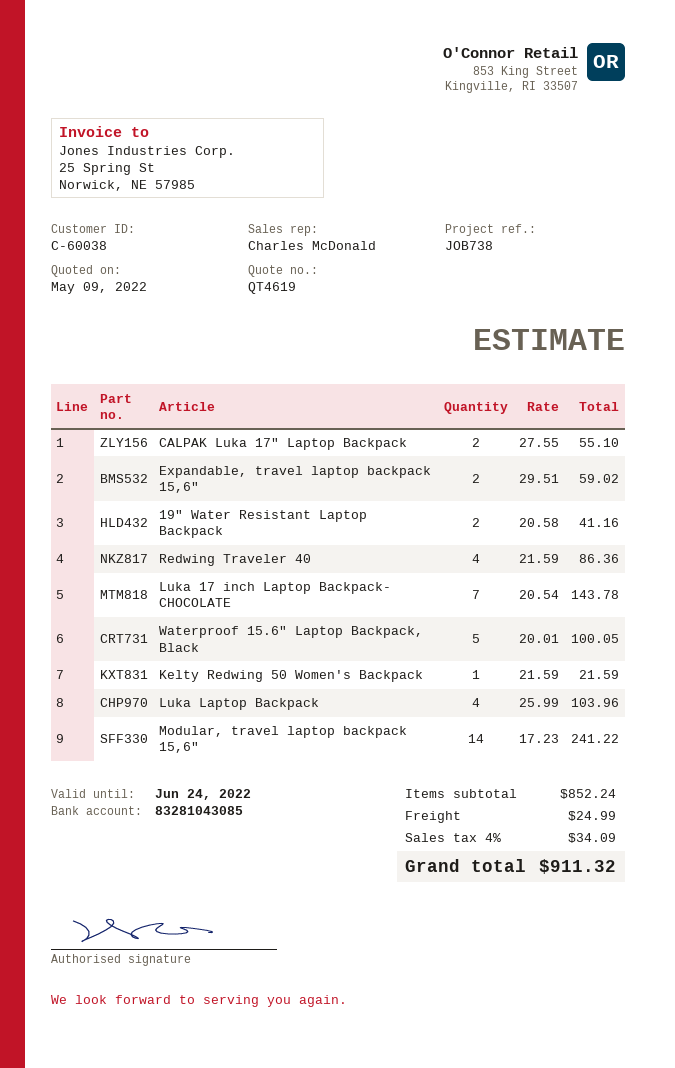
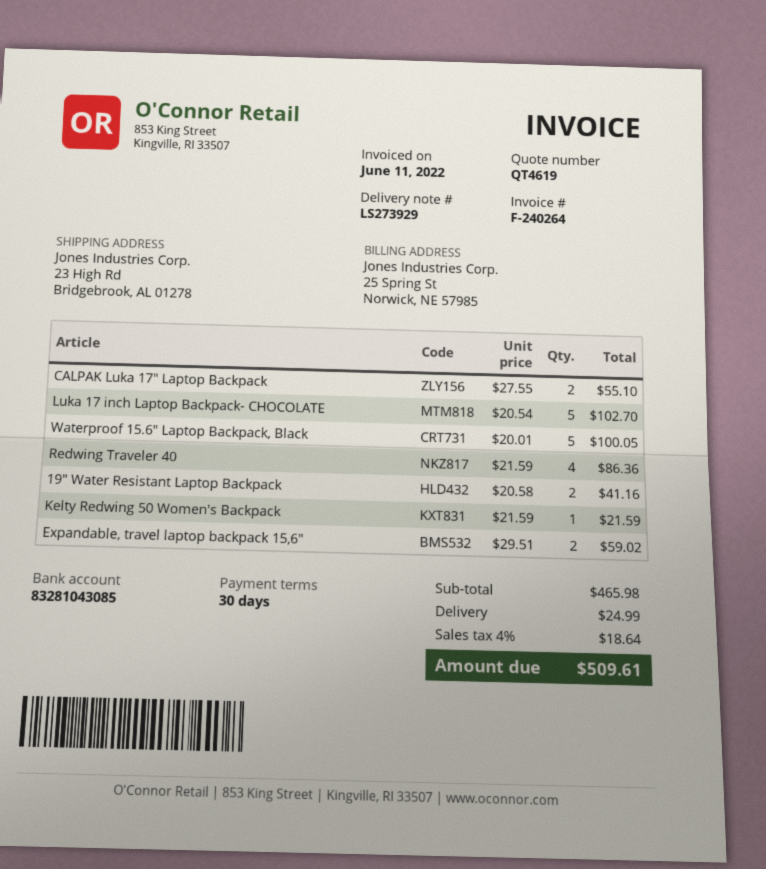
Luka 17 inch Laptop Backpack- CHOCOLATE: 7 x 20.54 = 143.78 -> 5 x 20.54 = 102.70
Luka Laptop Backpack: 4 x 25.99 = 103.96 -> none
Modular, travel laptop backpack 15,6": 14 x 17.23 = 241.22 -> none
subtotal: 852.24 -> 465.98
tax: 4% = 34.09 -> 4% = 18.64
total: 911.32 -> 509.61

